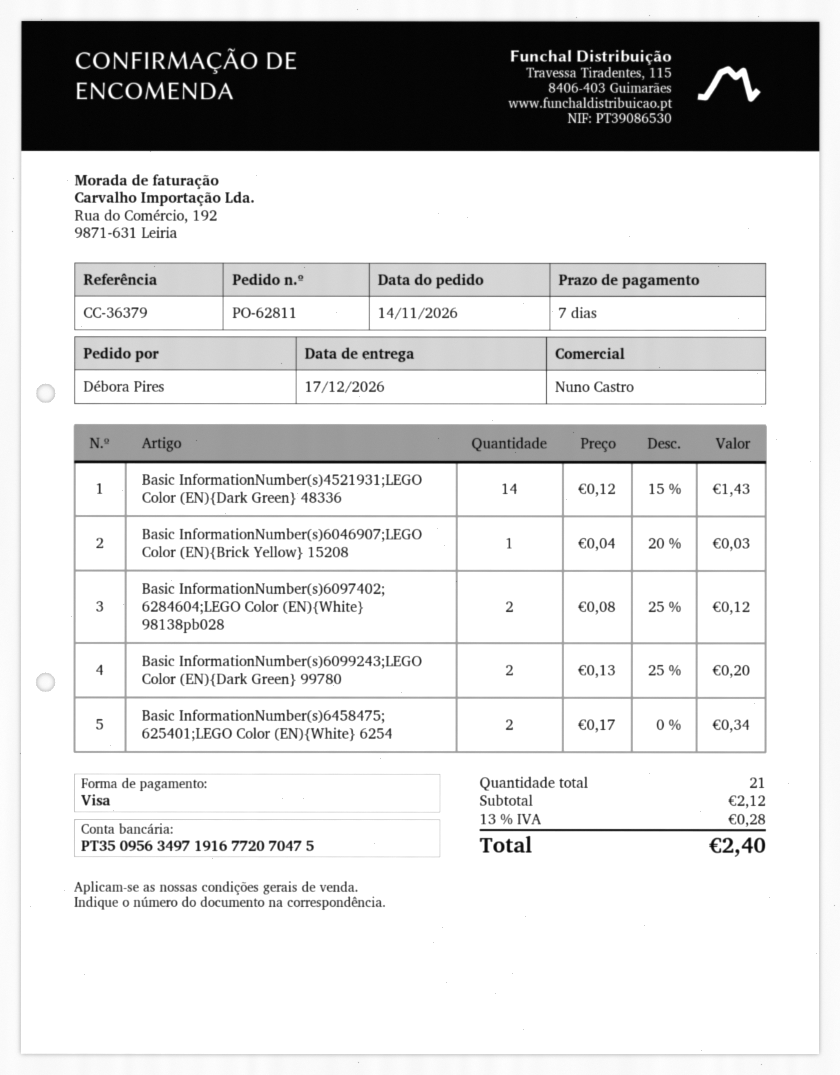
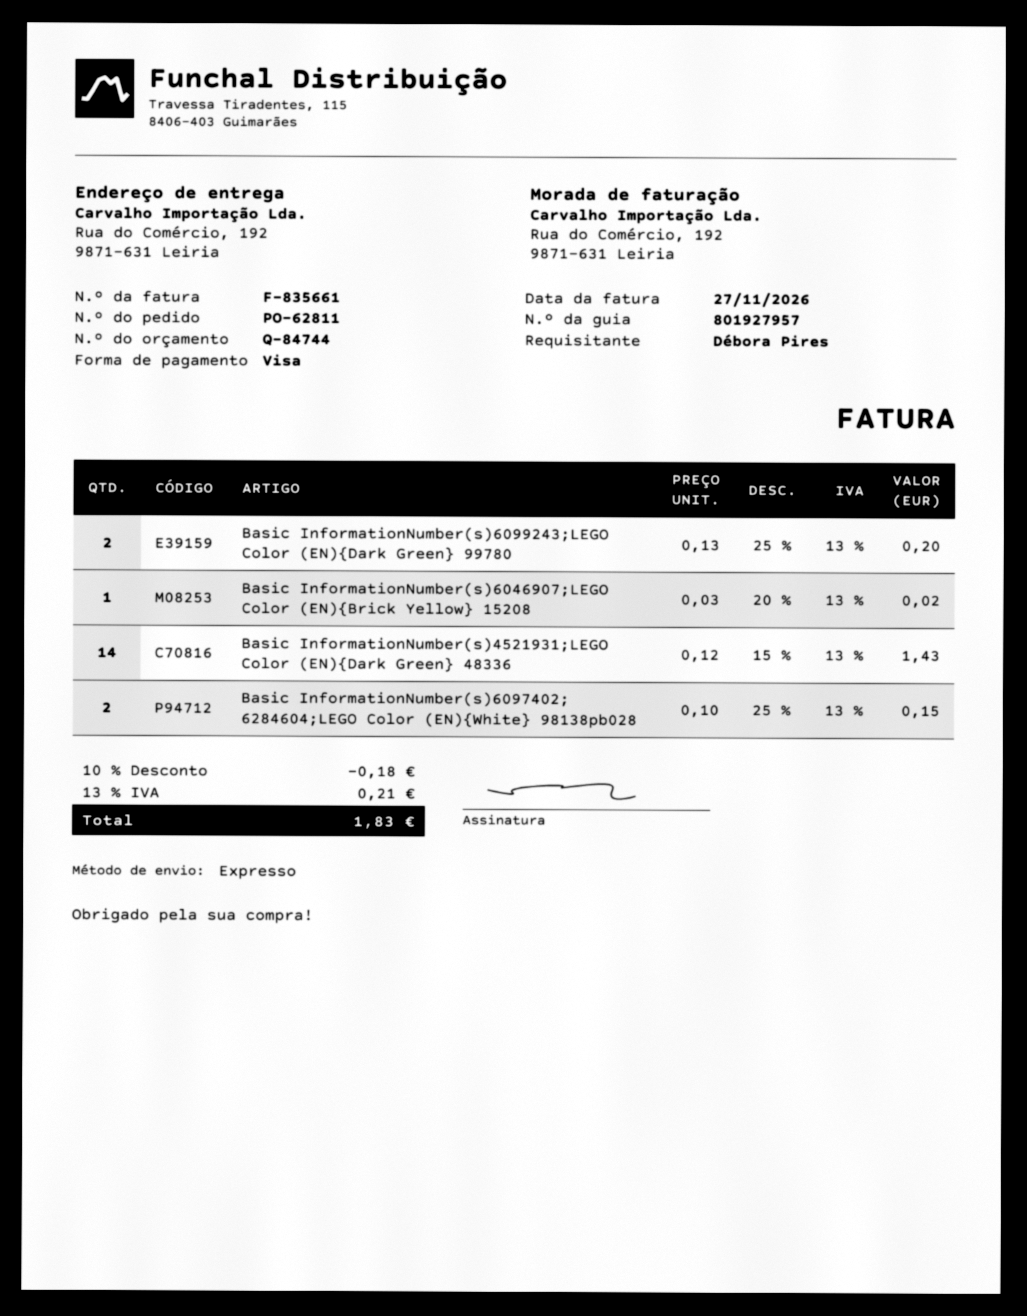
Basic InformationNumber(s)6046907;LEGO Color (EN){Brick Yellow} 15208: 1 x 0.04 - 20% = 0.03 -> 1 x 0.03 - 20% = 0.02
Basic InformationNumber(s)6097402; 6284604;LEGO Color (EN){White} 98138pb028: 2 x 0.08 - 25% = 0.12 -> 2 x 0.10 - 25% = 0.15
Basic InformationNumber(s)6458475; 625401;LEGO Color (EN){White} 6254: 2 x 0.17 = 0.34 -> none
discount: none -> 10% = 0.18
tax: 13% = 0.28 -> 13% = 0.21
total: 2.40 -> 1.83

